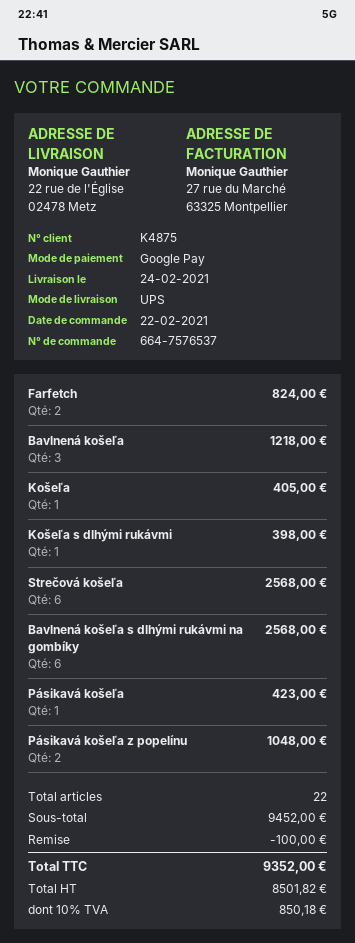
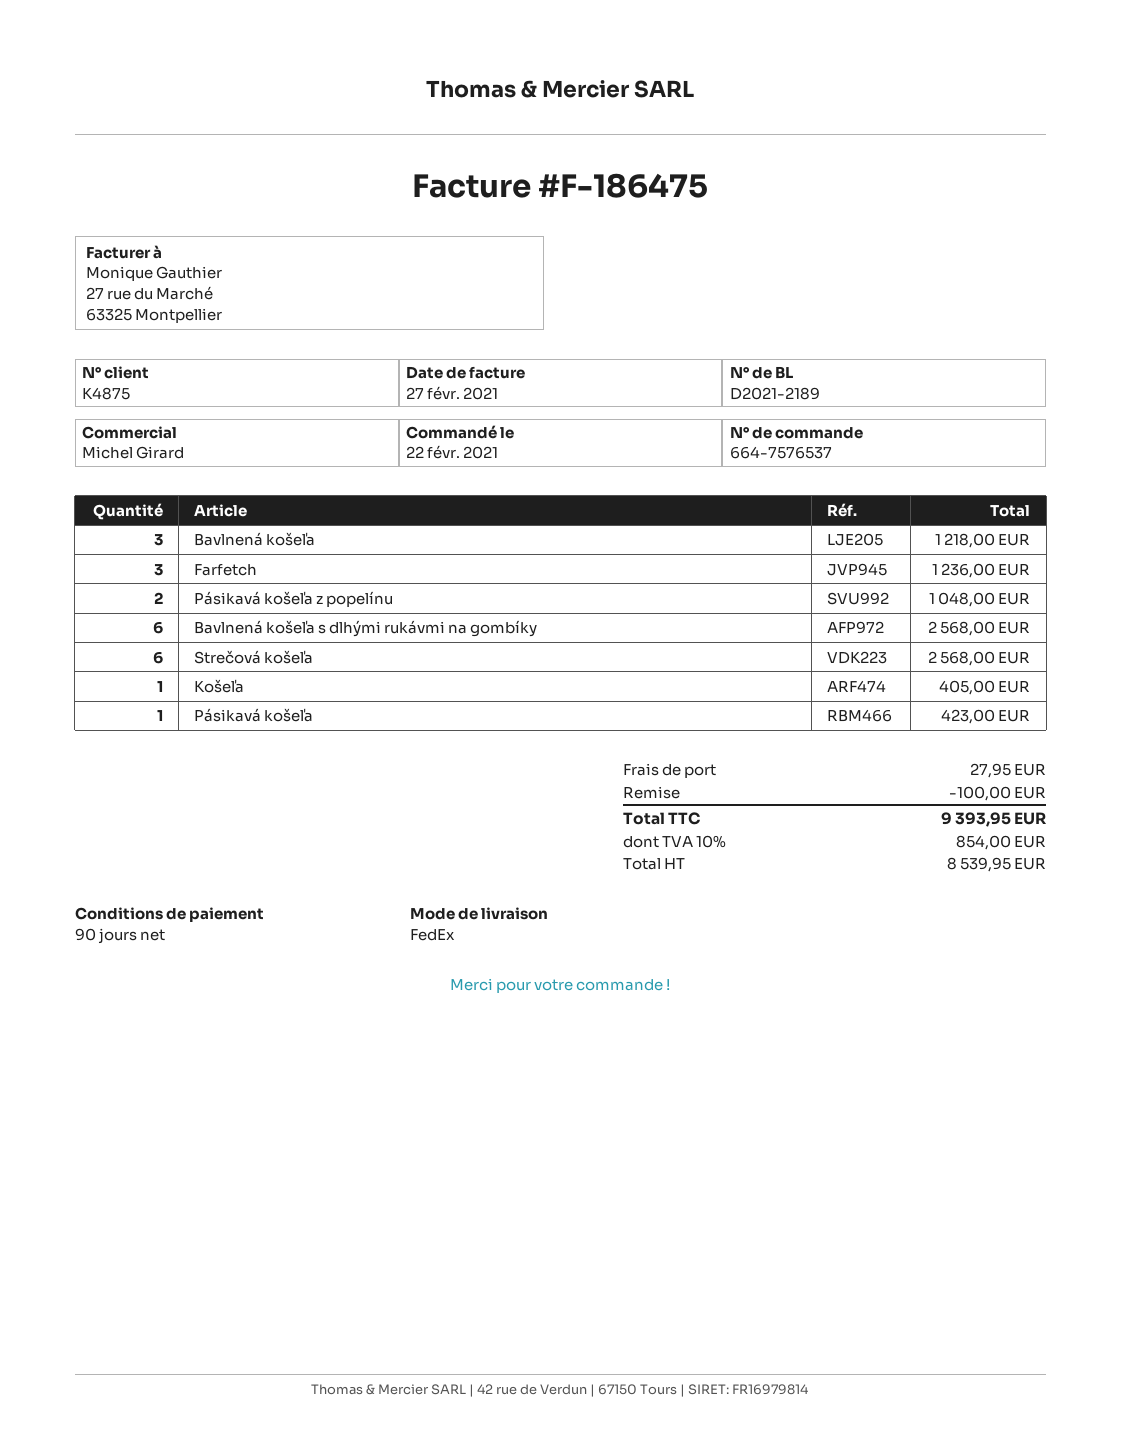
shipping method: UPS -> FedEx
Farfetch: 2 for 824.00 -> 3 for 1236.00
Košeľa s dlhými rukávmi: 1 for 398.00 -> none
shipping: none -> 27.95
net: 8501.82 -> 8539.95
tax: 10% = 850.18 -> 10% = 854.00
total: 9352.00 -> 9393.95

